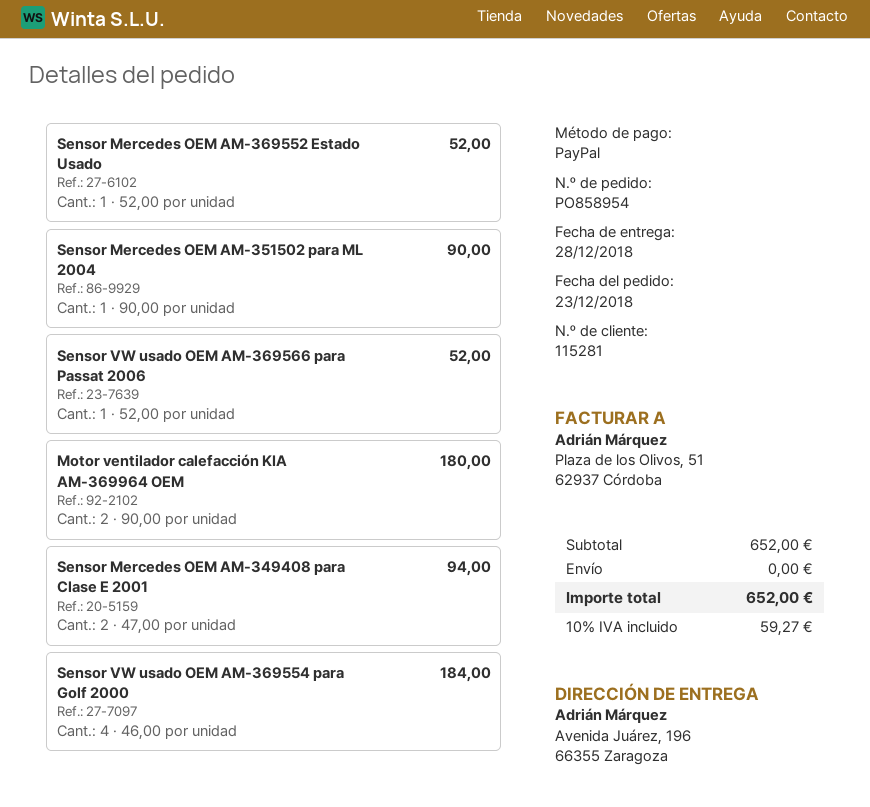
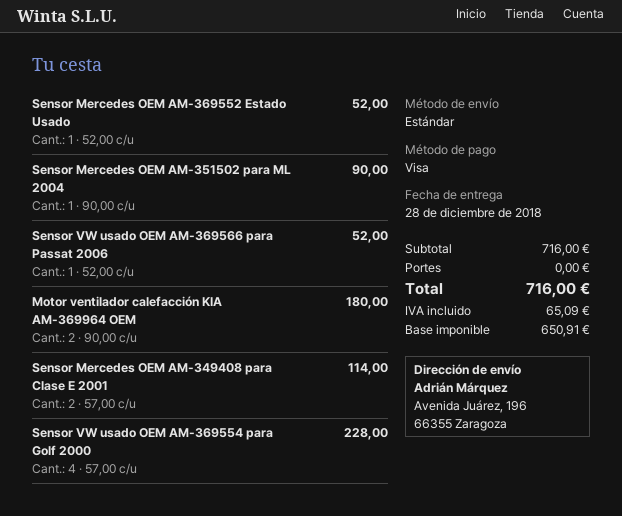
payment method: PayPal -> Visa
Sensor Mercedes OEM AM-349408 para Clase E 2001: 2 x 47.00 = 94.00 -> 2 x 57.00 = 114.00
Sensor VW usado OEM AM-369554 para Golf 2000: 4 x 46.00 = 184.00 -> 4 x 57.00 = 228.00
subtotal: 652.00 -> 716.00
tax: 59.27 -> 65.09
total: 652.00 -> 716.00

